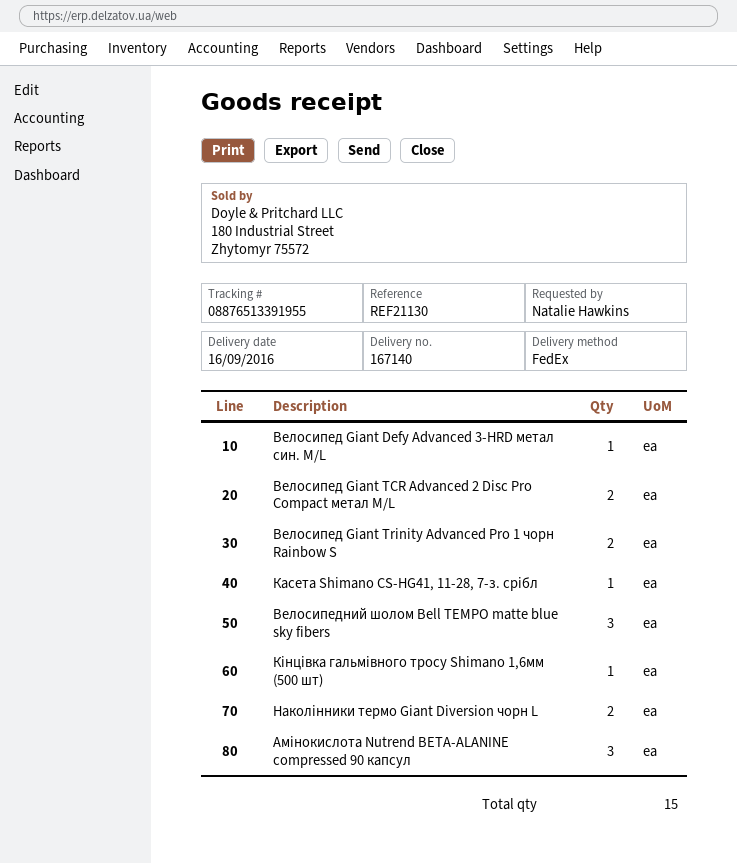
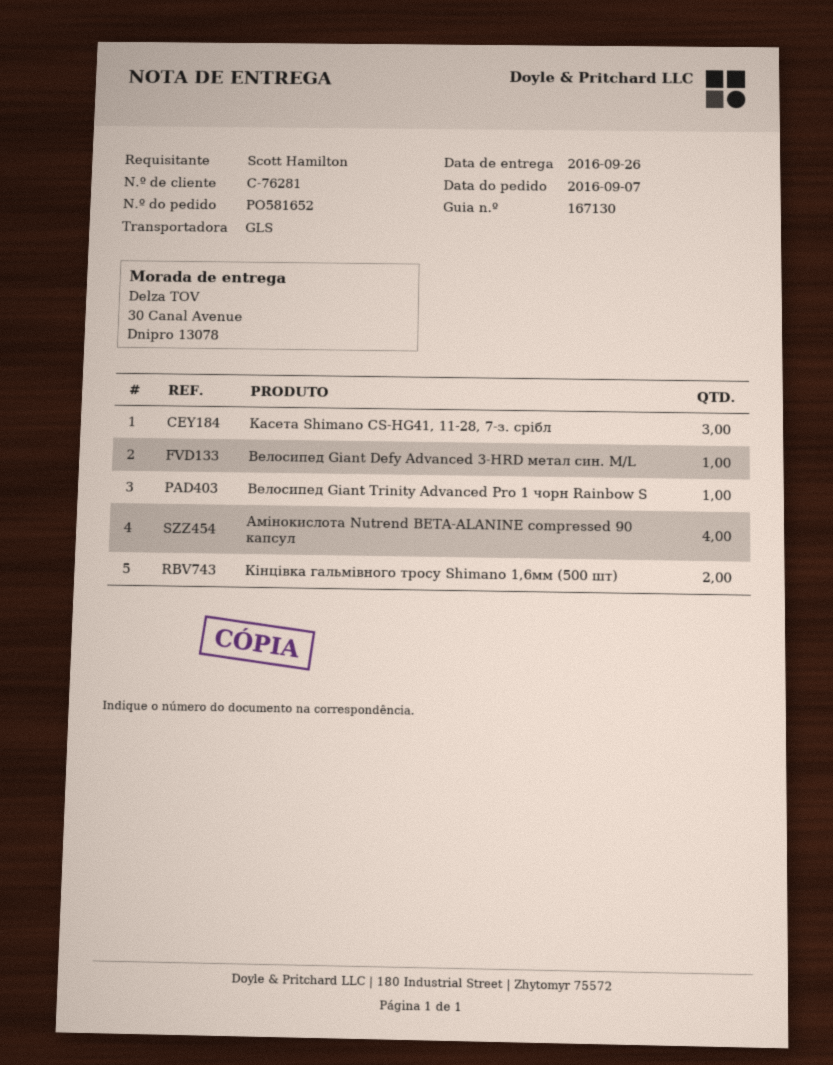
delivery note number: 167140 -> 167130
delivery date: 2016-09-16 -> 2016-09-26
ordered by: Natalie Hawkins -> Scott Hamilton
shipping method: FedEx -> GLS
Велосипед Giant TCR Advanced 2 Disc Pro Compact метал M/L: 2 -> none
Велосипед Giant Trinity Advanced Pro 1 чорн Rainbow S: 2 -> 1
Касета Shimano CS-HG41, 11-28, 7-з. срібл: 1 -> 3
Велосипедний шолом Bell TEMPO matte blue sky fibers: 3 -> none
Кінцівка гальмівного тросу Shimano 1,6мм (500 шт): 1 -> 2
Наколінники термо Giant Diversion чорн L: 2 -> none
Амінокислота Nutrend BETA-ALANINE compressеd 90 капсул: 3 -> 4

